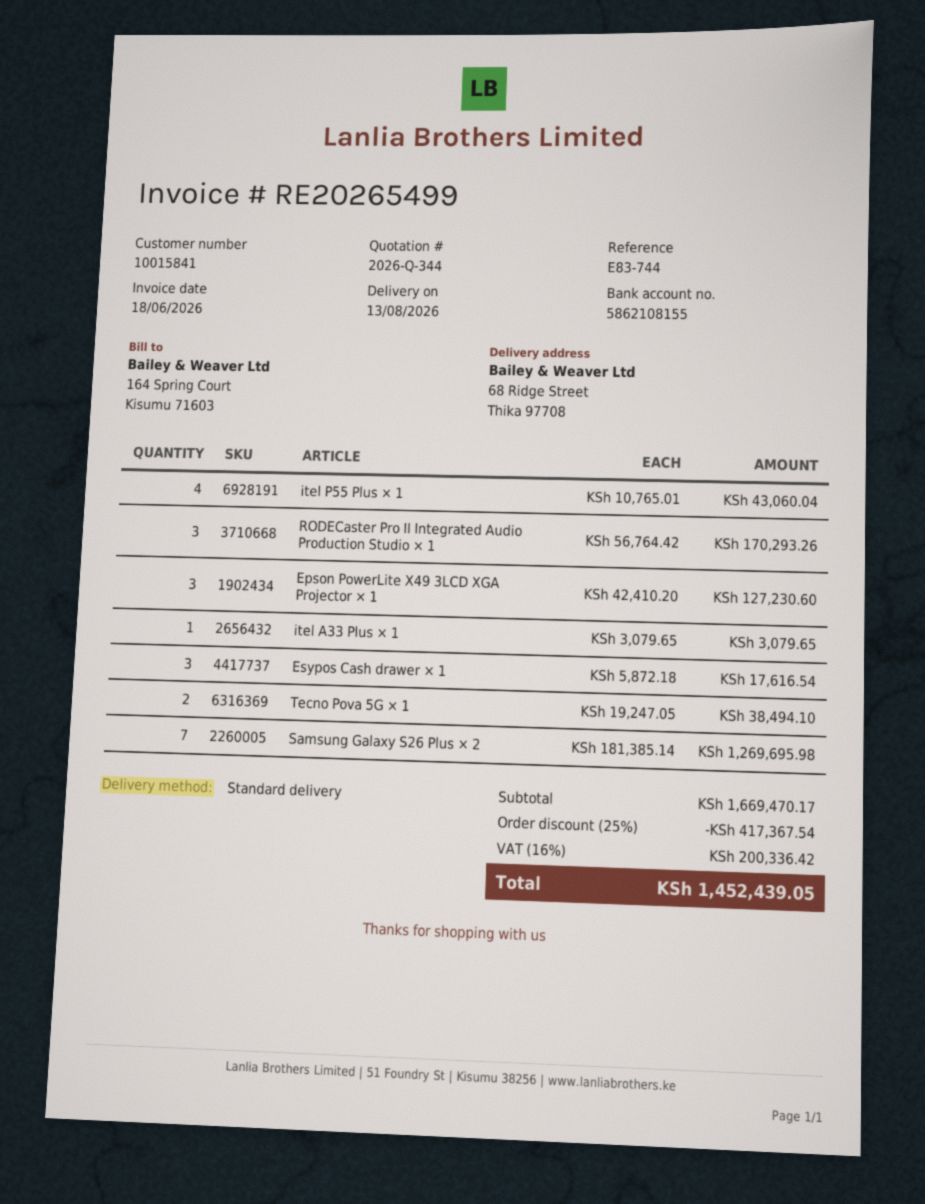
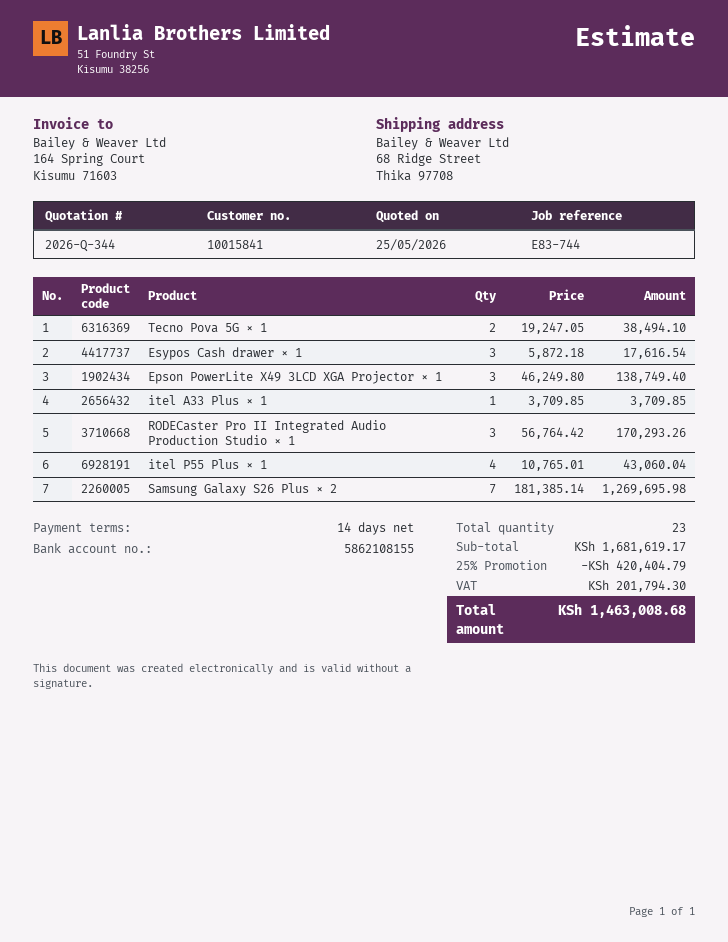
Epson PowerLite X49 3LCD XGA Projector × 1: 3 x 42410.20 = 127230.60 -> 3 x 46249.80 = 138749.40
itel A33 Plus × 1: 1 x 3079.65 = 3079.65 -> 1 x 3709.85 = 3709.85
subtotal: 1669470.17 -> 1681619.17
discount: 25% = 417367.54 -> 25% = 420404.79
tax: 200336.42 -> 201794.30
total: 1452439.05 -> 1463008.68

